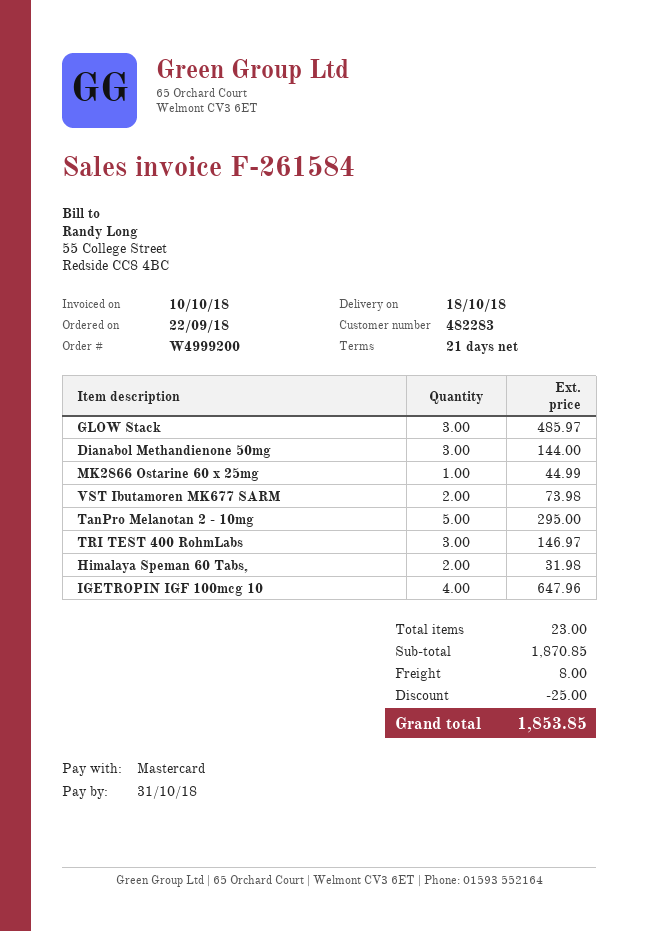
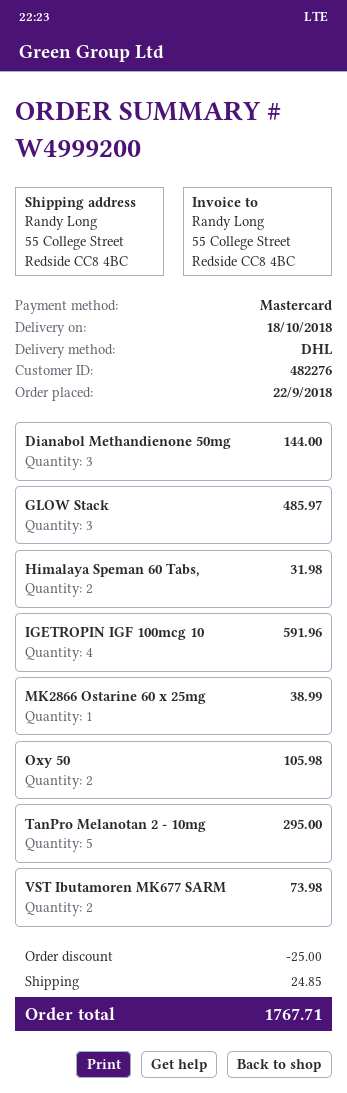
customer number: 482283 -> 482276
MK2866 Ostarine 60 x 25mg: 1 for 44.99 -> 1 for 38.99
TRI TEST 400 RohmLabs: 3 for 146.97 -> none
IGETROPIN IGF 100mcg 10: 4 for 647.96 -> 4 for 591.96
Oxy 50: none -> 2 for 105.98
shipping: 8.00 -> 24.85
total: 1853.85 -> 1767.71

